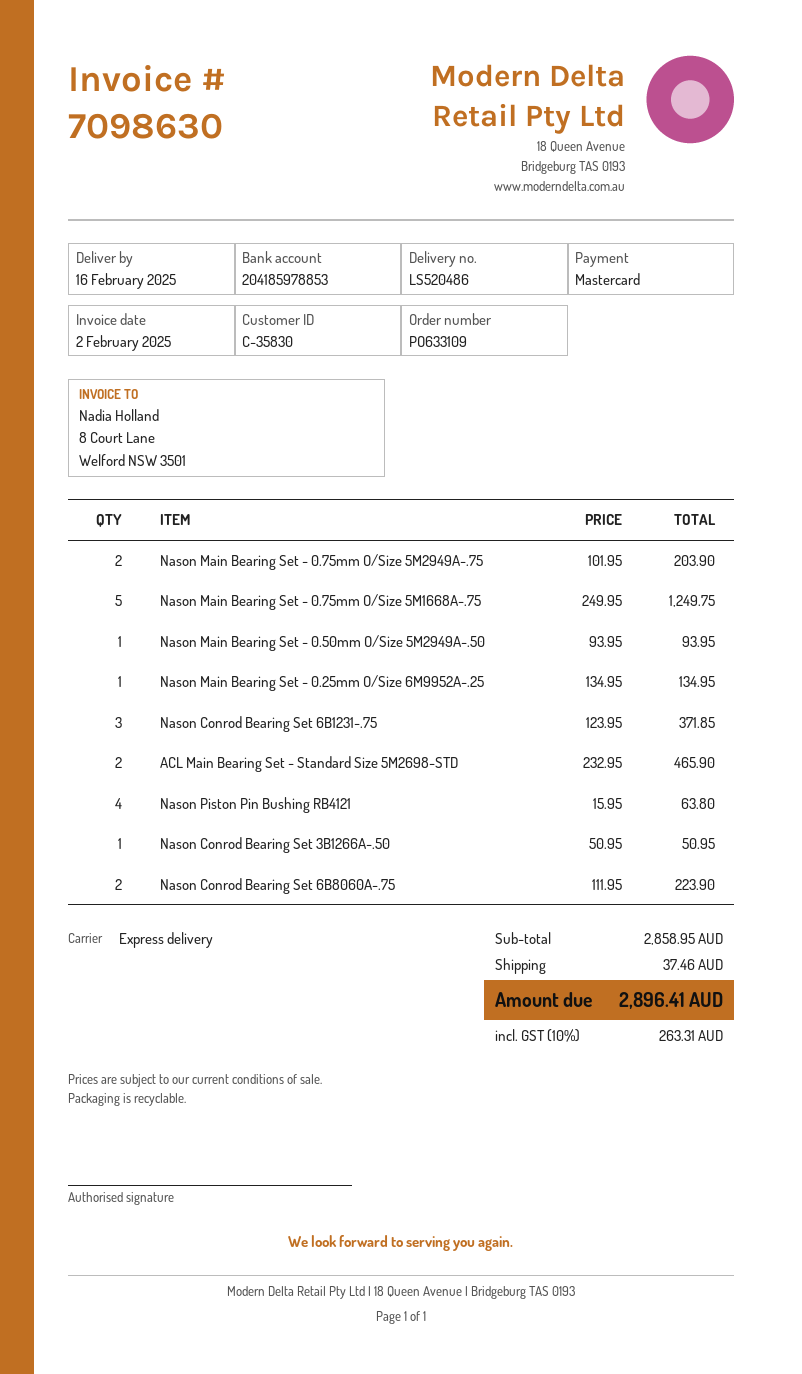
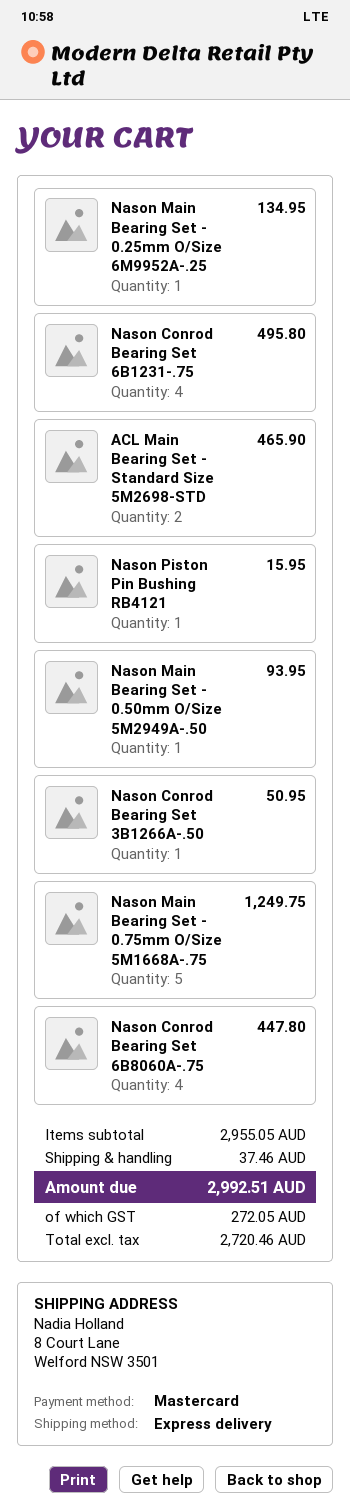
Nason Main Bearing Set - 0.75mm O/Size 5M2949A-.75: 2 for 203.90 -> none
Nason Conrod Bearing Set 6B1231-.75: 3 for 371.85 -> 4 for 495.80
Nason Piston Pin Bushing RB4121: 4 for 63.80 -> 1 for 15.95
Nason Conrod Bearing Set 6B8060A-.75: 2 for 223.90 -> 4 for 447.80
subtotal: 2858.95 -> 2955.05
tax: 263.31 -> 272.05
total: 2896.41 -> 2992.51

